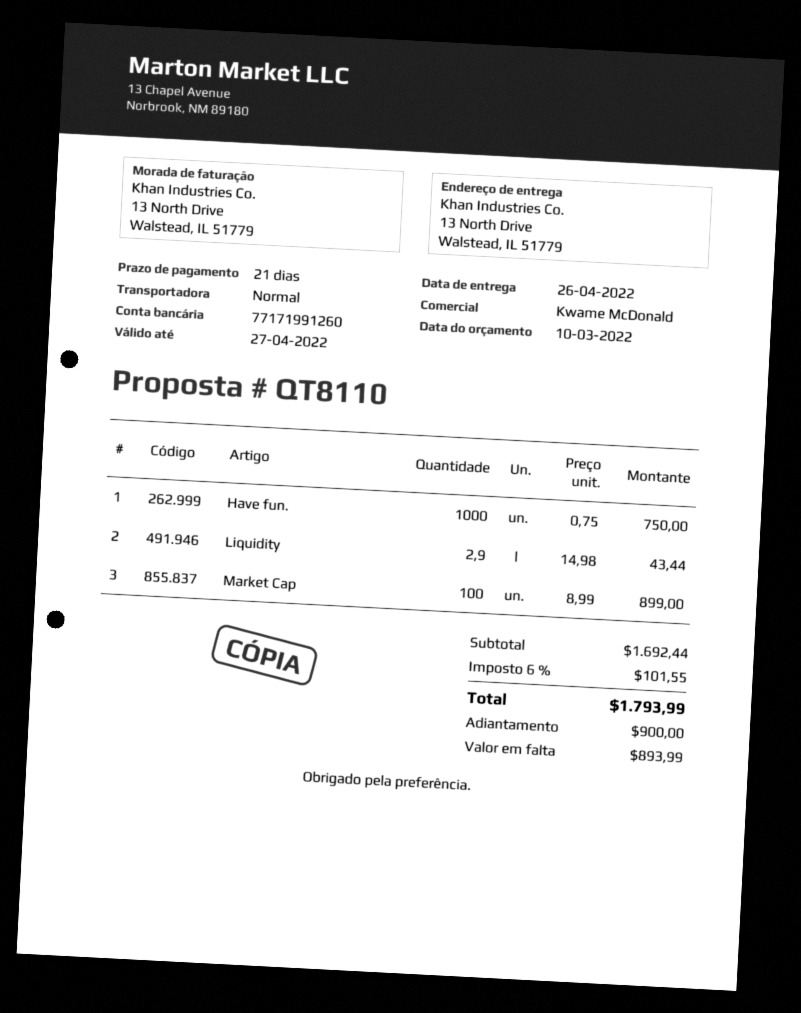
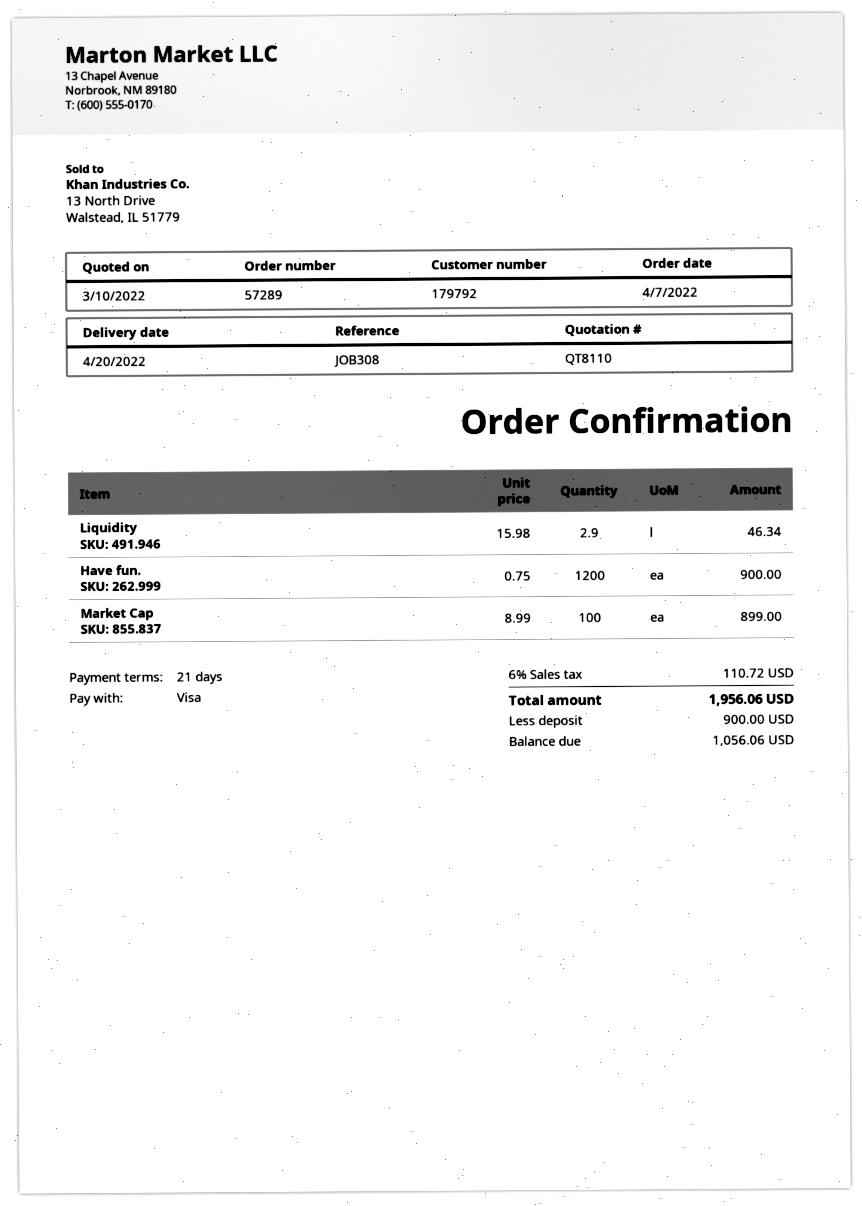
delivery date: 2022-04-26 -> 2022-04-20
Have fun.: 1000 x 0.75 = 750.00 -> 1200 x 0.75 = 900.00
Liquidity: 2.9 x 14.98 = 43.44 -> 2.9 x 15.98 = 46.34
tax: 6% = 101.55 -> 6% = 110.72
total: 1793.99 -> 1956.06
balance: 893.99 -> 1056.06

